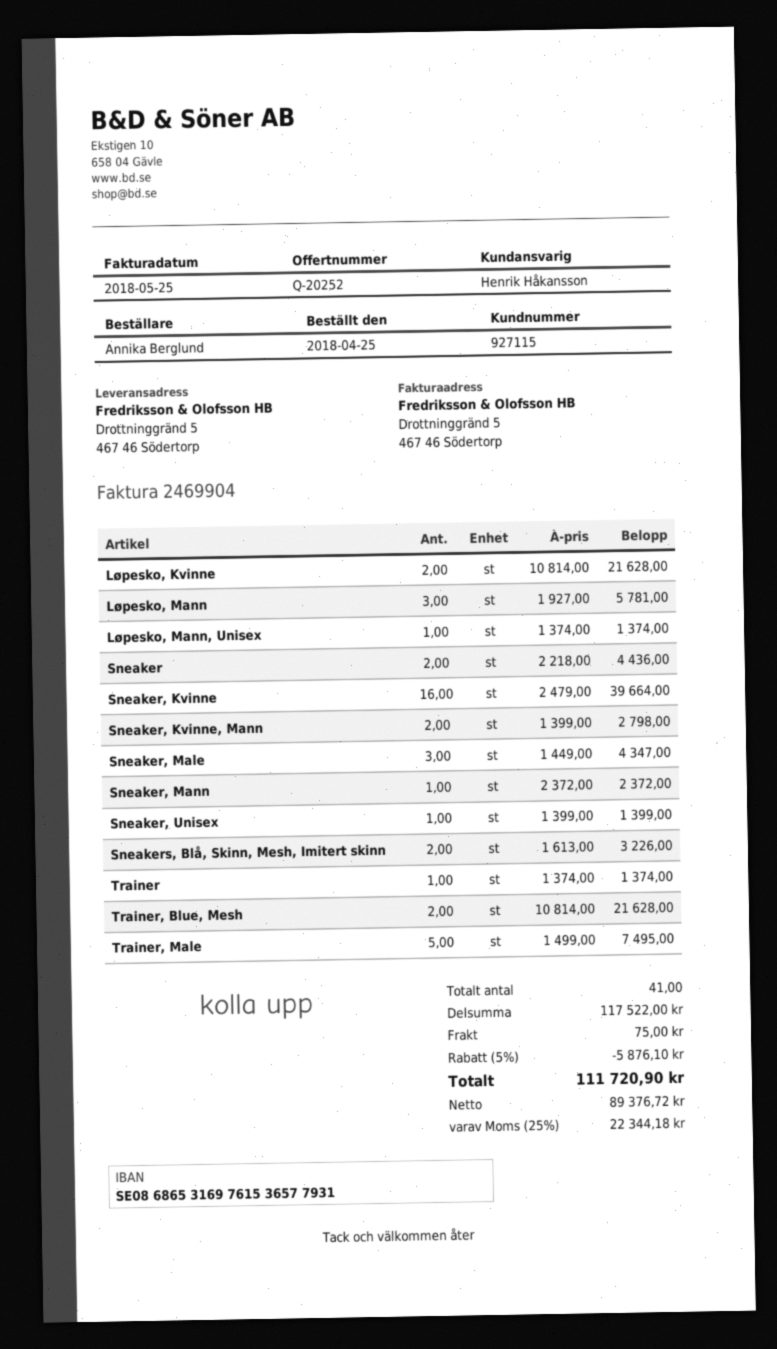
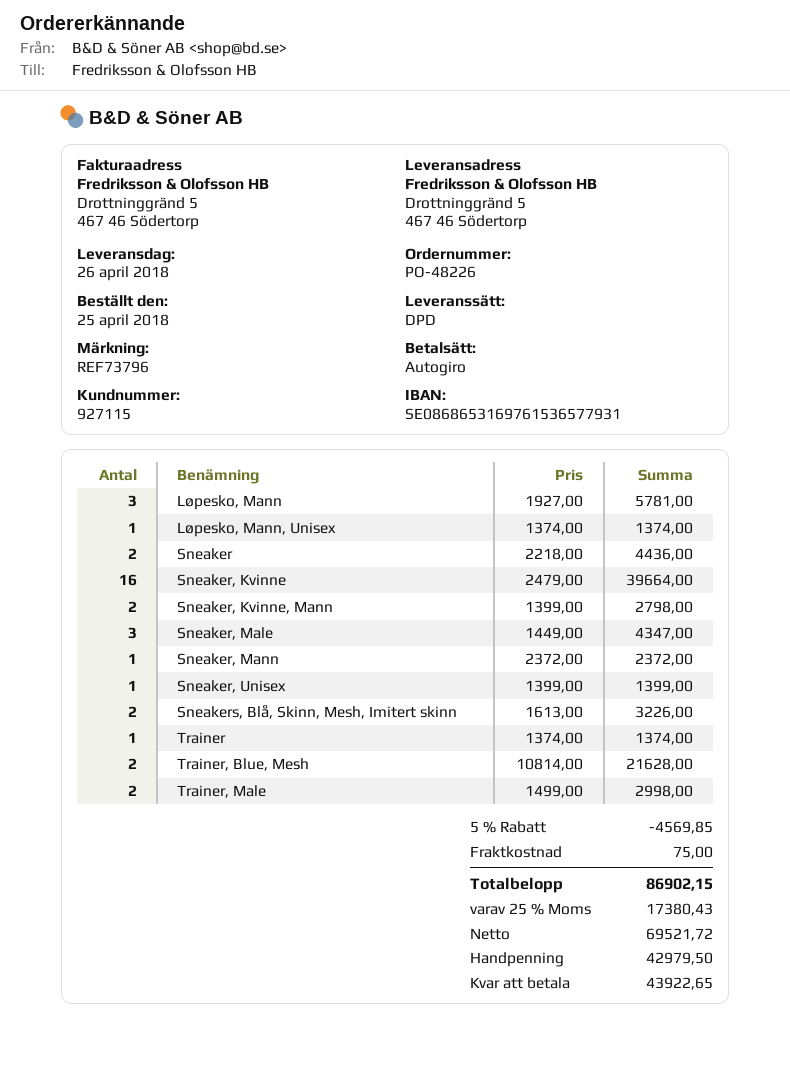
Løpesko, Kvinne: 2 x 10814.00 = 21628.00 -> none
Trainer, Male: 5 x 1499.00 = 7495.00 -> 2 x 1499.00 = 2998.00
discount: 5% = 5876.10 -> 5% = 4569.85
net: 89376.72 -> 69521.72
tax: 25% = 22344.18 -> 25% = 17380.43
total: 111720.90 -> 86902.15

